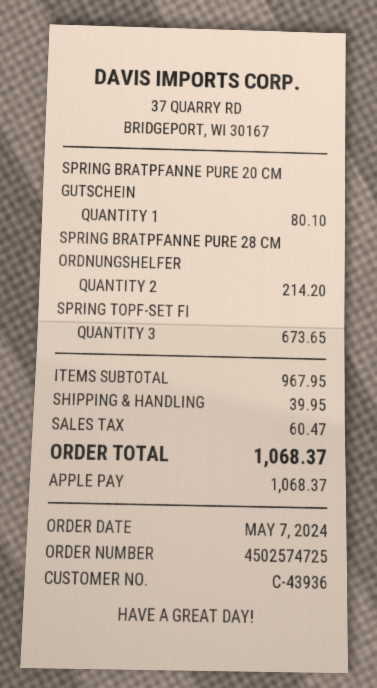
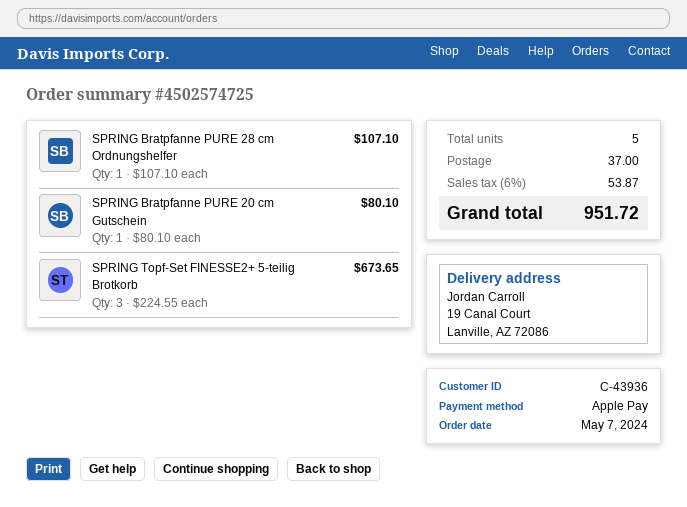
SPRING BRATPFANNE PURE 28 CM ORDNUNGSHELFER: 2 for 214.20 -> 1 for 107.10
shipping: 39.95 -> 37.00
tax: 60.47 -> 53.87
total: 1068.37 -> 951.72

